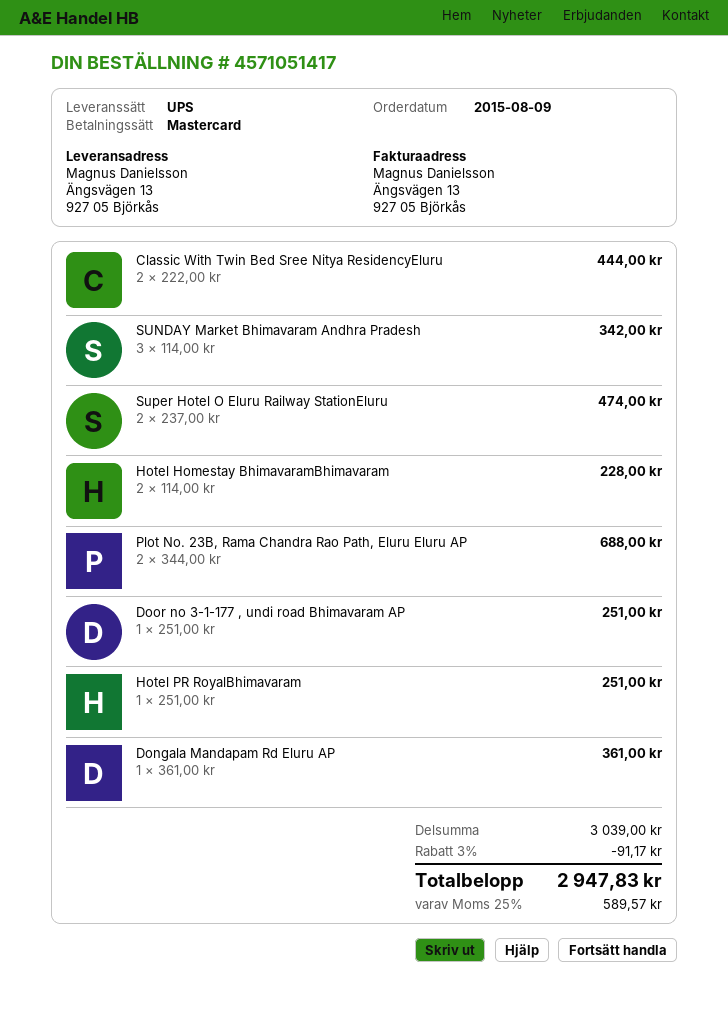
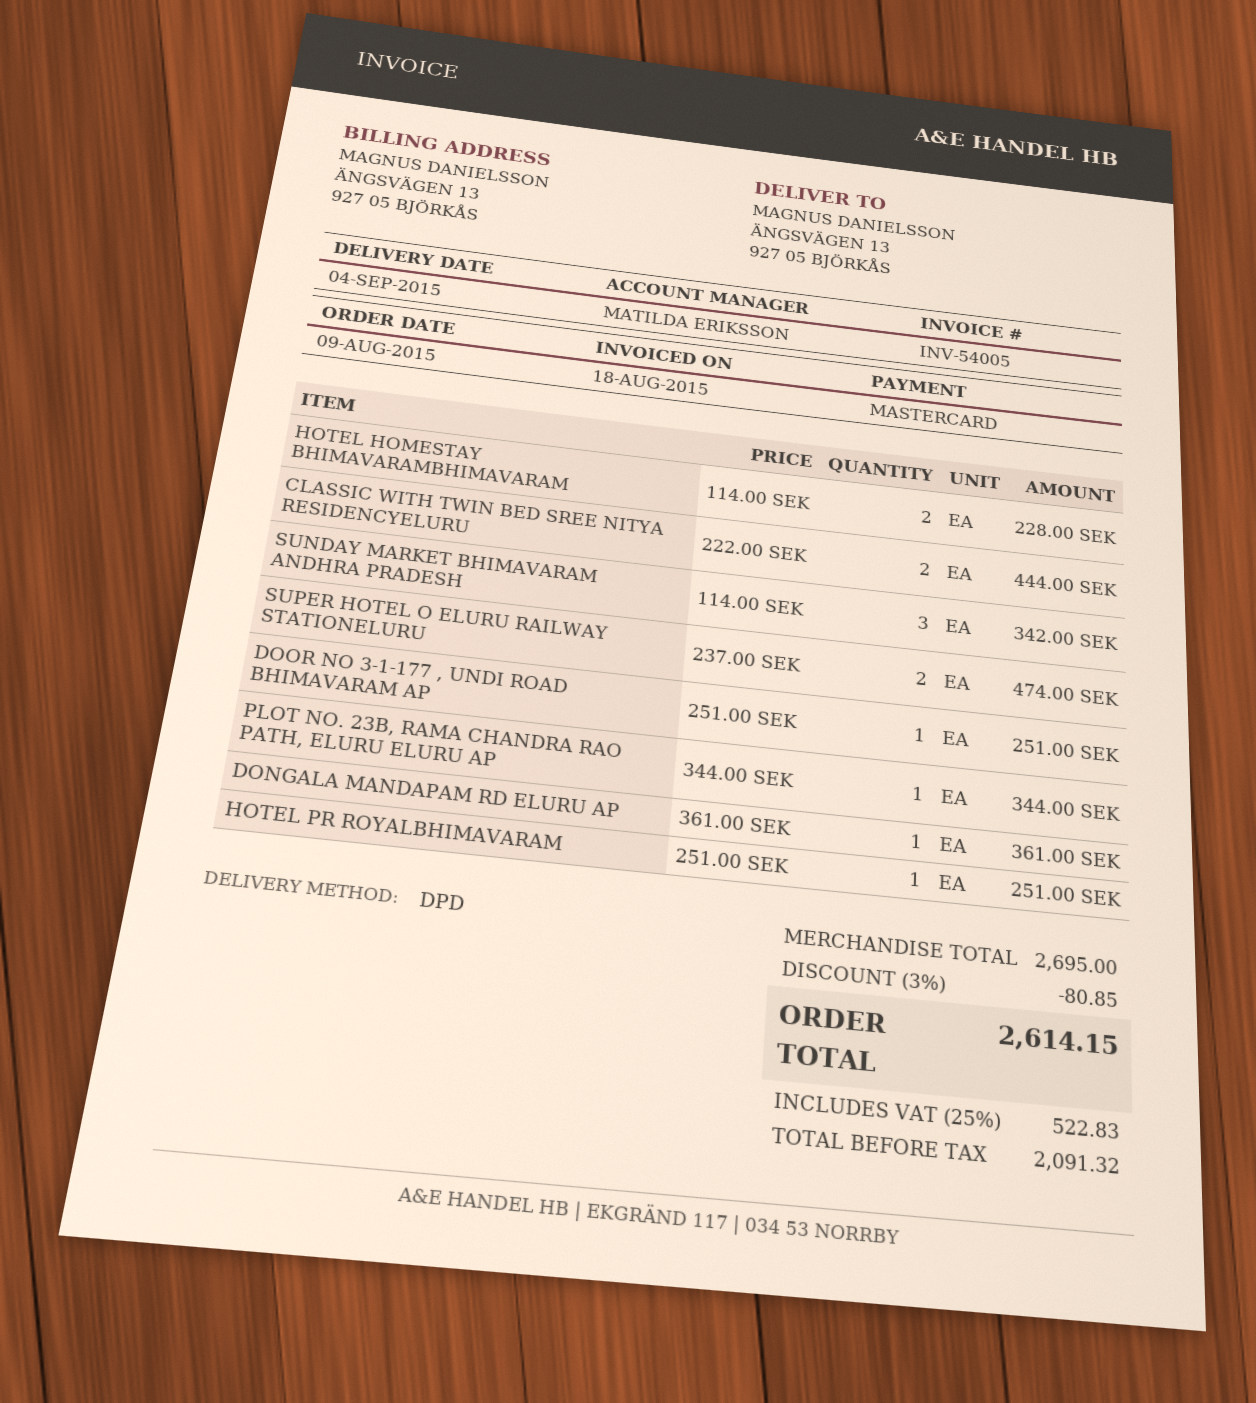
shipping method: UPS -> DPD
Plot No. 23B, Rama Chandra Rao Path, Eluru Eluru AP: 2 x 344.00 = 688.00 -> 1 x 344.00 = 344.00
subtotal: 3039.00 -> 2695.00
discount: 3% = 91.17 -> 3% = 80.85
tax: 25% = 589.57 -> 25% = 522.83
total: 2947.83 -> 2614.15

